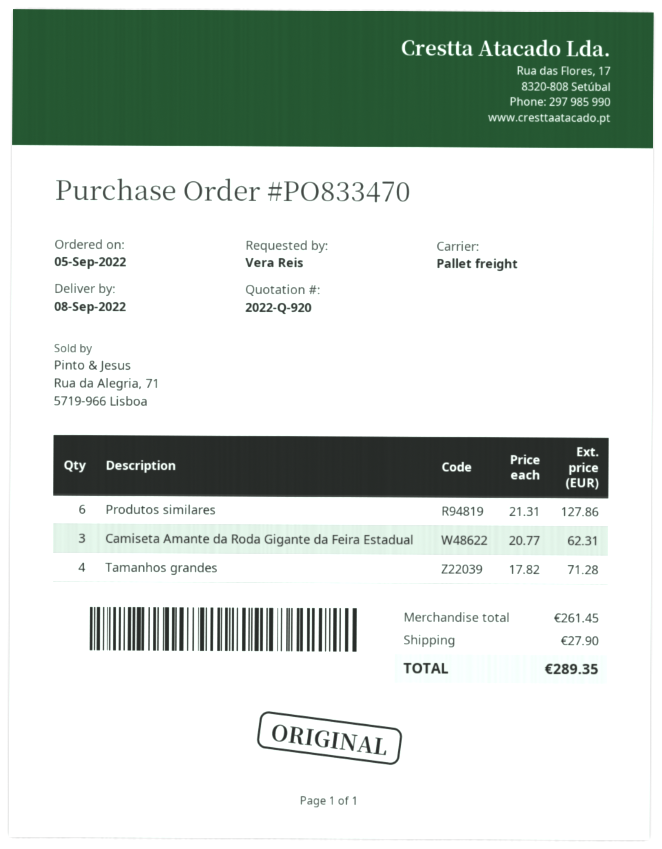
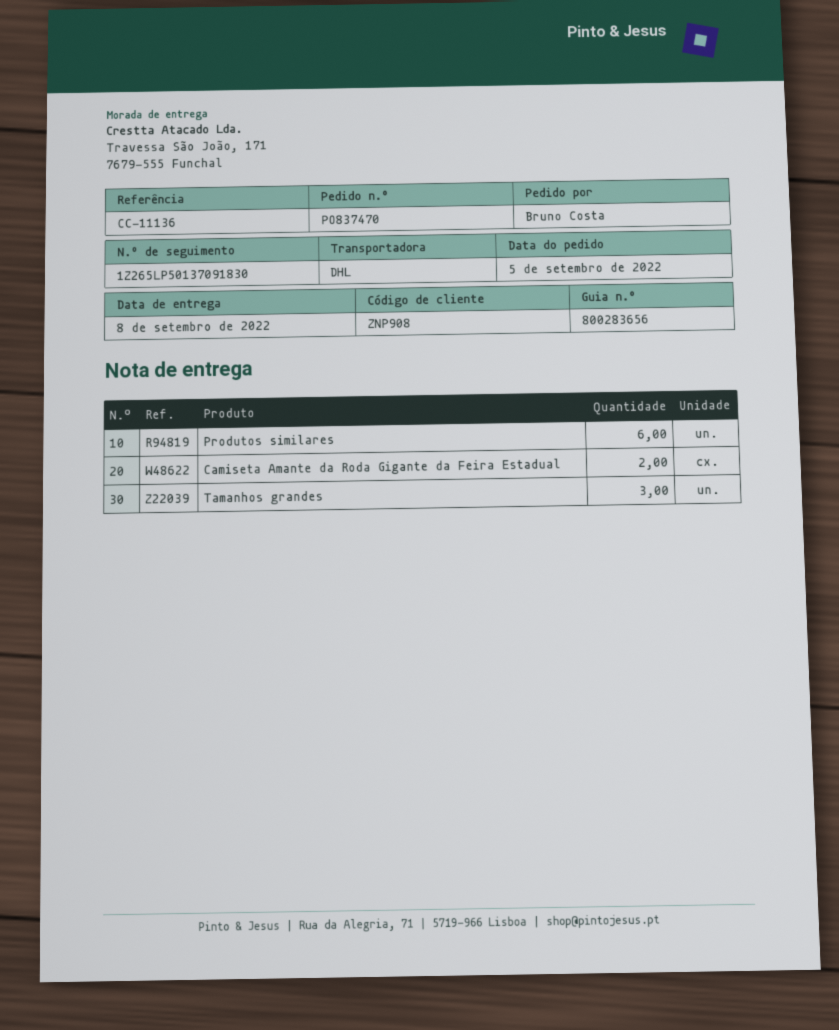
order number: PO833470 -> PO837470
ordered by: Vera Reis -> Bruno Costa
shipping method: pallet freight -> DHL
Camiseta Amante da Roda Gigante da Feira Estadual: 3 -> 2
Tamanhos grandes: 4 -> 3

